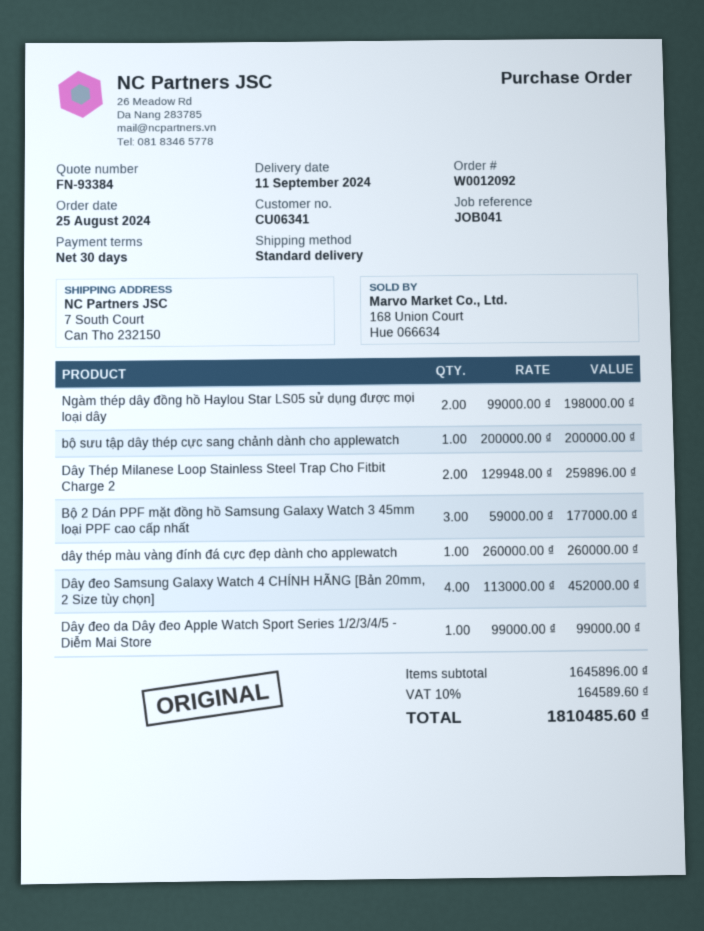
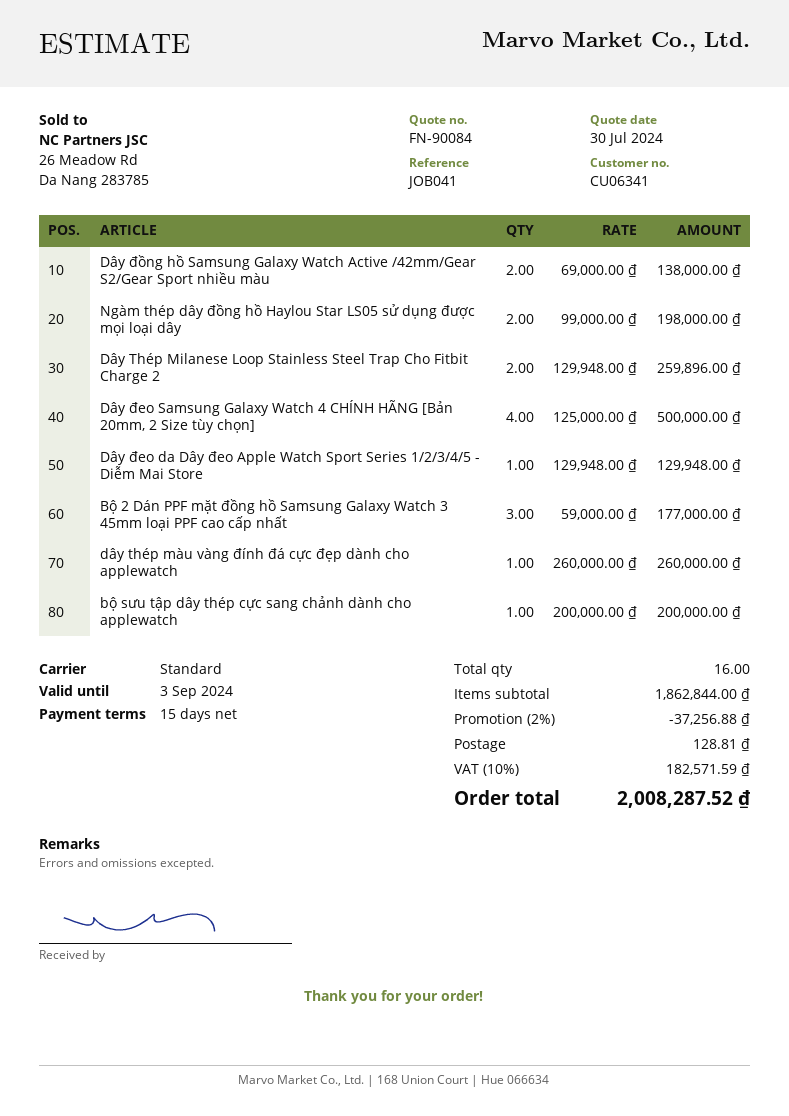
quote number: FN-93384 -> FN-90084
payment terms: 30 days -> 15 days
Dây đeo Samsung Galaxy Watch 4 CHÍNH HÃNG [Bản 20mm, 2 Size tùy chọn]: 4 x 113000.00 = 452000.00 -> 4 x 125000.00 = 500000.00
Dây đeo da Dây đeo Apple Watch Sport Series 1/2/3/4/5 - Diễm Mai Store: 1 x 99000.00 = 99000.00 -> 1 x 129948.00 = 129948.00
Dây đồng hồ Samsung Galaxy Watch Active /42mm/Gear S2/Gear Sport nhiều màu: none -> 2 x 69000.00 = 138000.00
subtotal: 1645896.00 -> 1862844.00
discount: none -> 2% = 37256.88
shipping: none -> 128.81
tax: 10% = 164589.60 -> 10% = 182571.59
total: 1810485.60 -> 2008287.52

